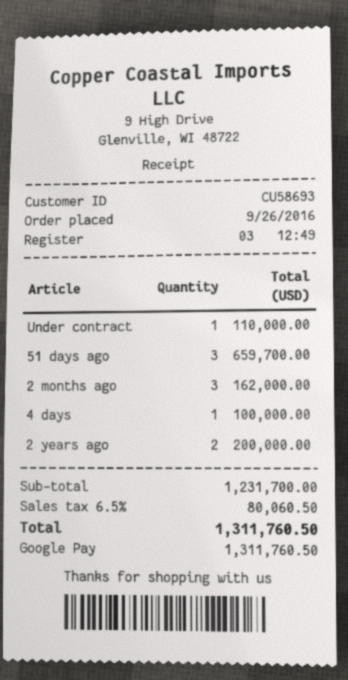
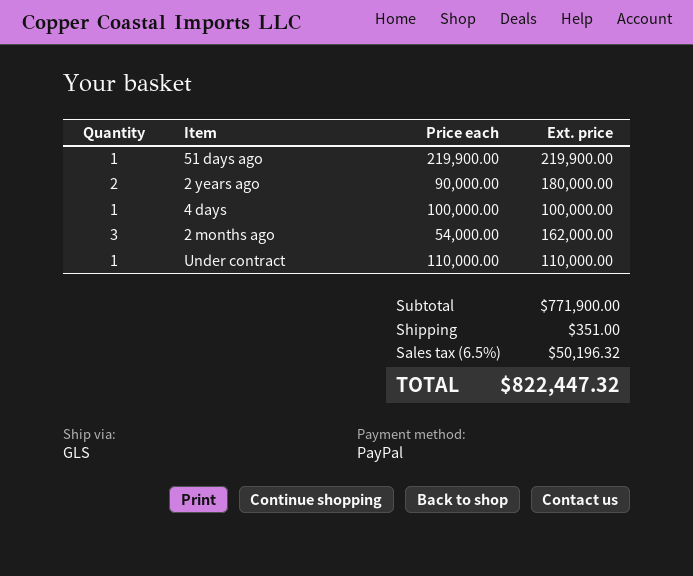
payment method: Google Pay -> PayPal
51 days ago: 3 for 659700.00 -> 1 for 219900.00
2 years ago: 2 for 200000.00 -> 2 for 180000.00
subtotal: 1231700.00 -> 771900.00
shipping: none -> 351.00
tax: 6.5% = 80060.50 -> 6.5% = 50196.32
total: 1311760.50 -> 822447.32

